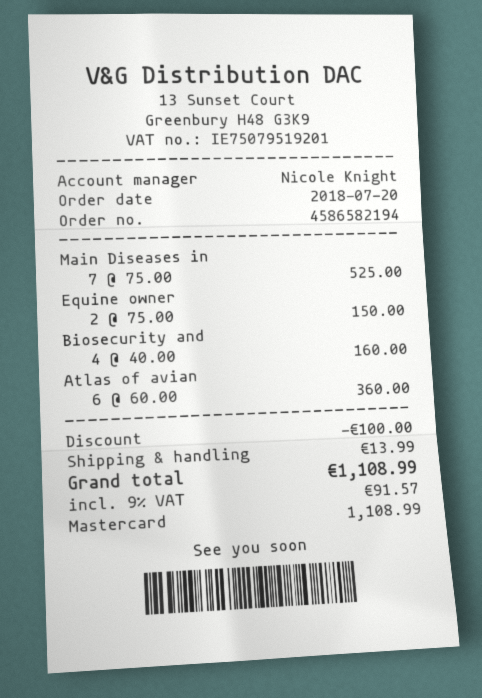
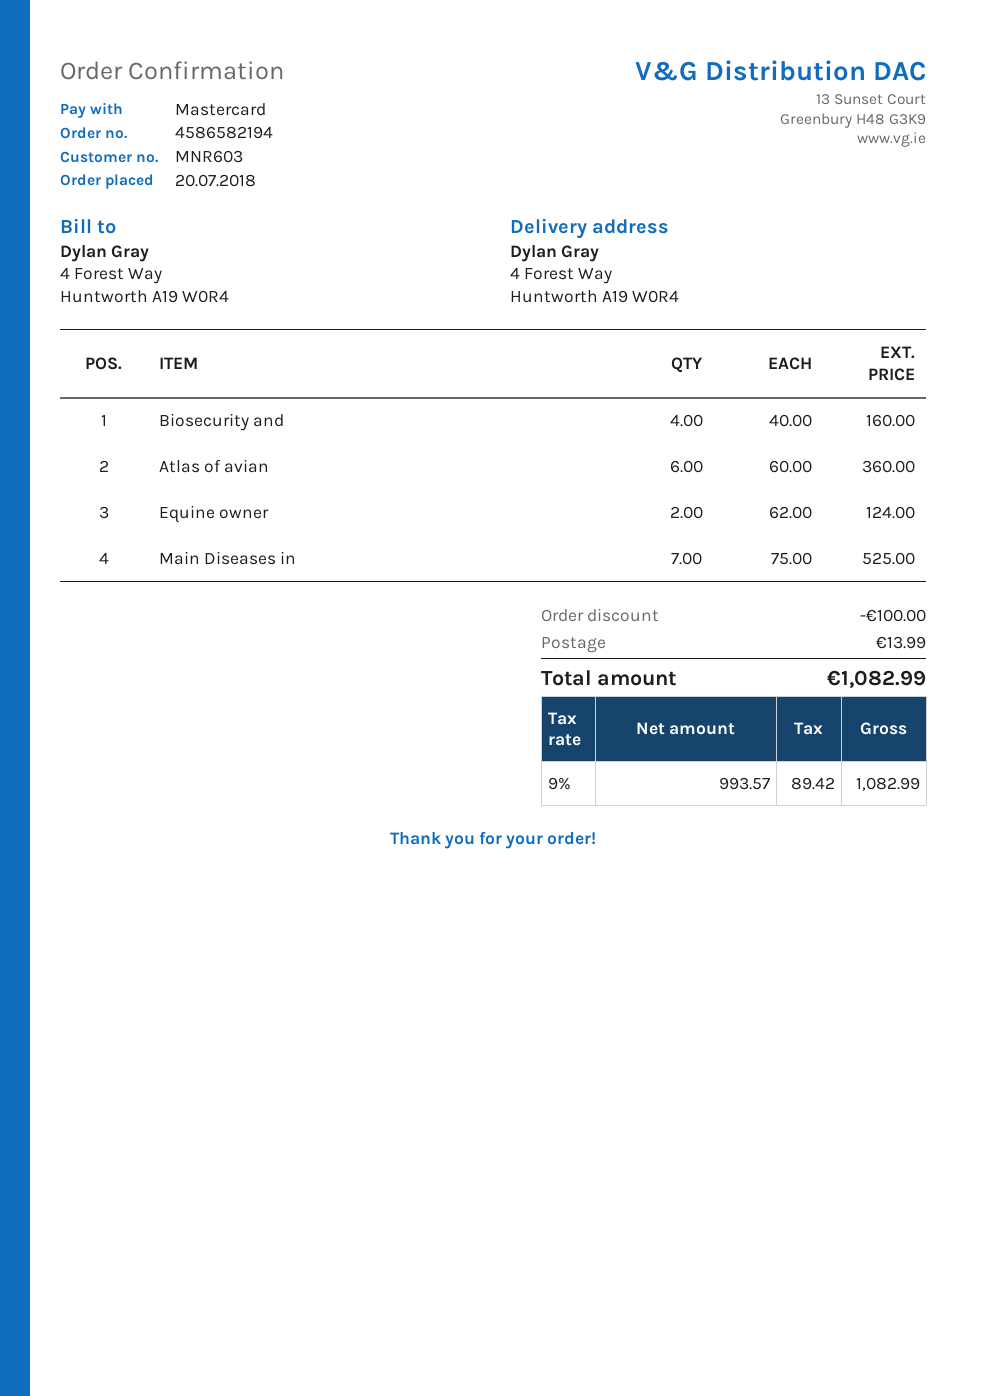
Equine owner: 2 x 75.00 = 150.00 -> 2 x 62.00 = 124.00
tax: 9% = 91.57 -> 9% = 89.42
total: 1108.99 -> 1082.99

